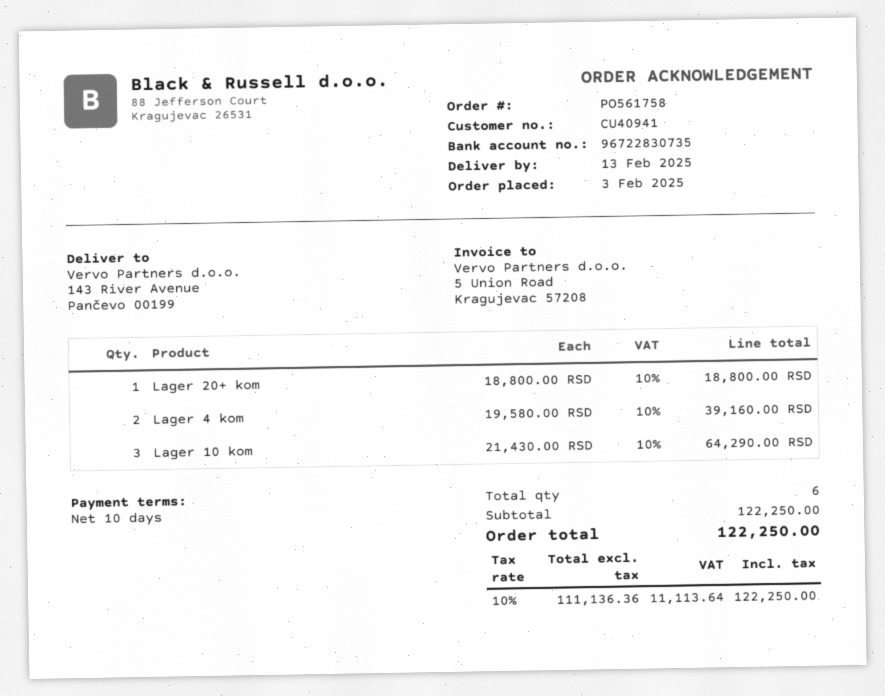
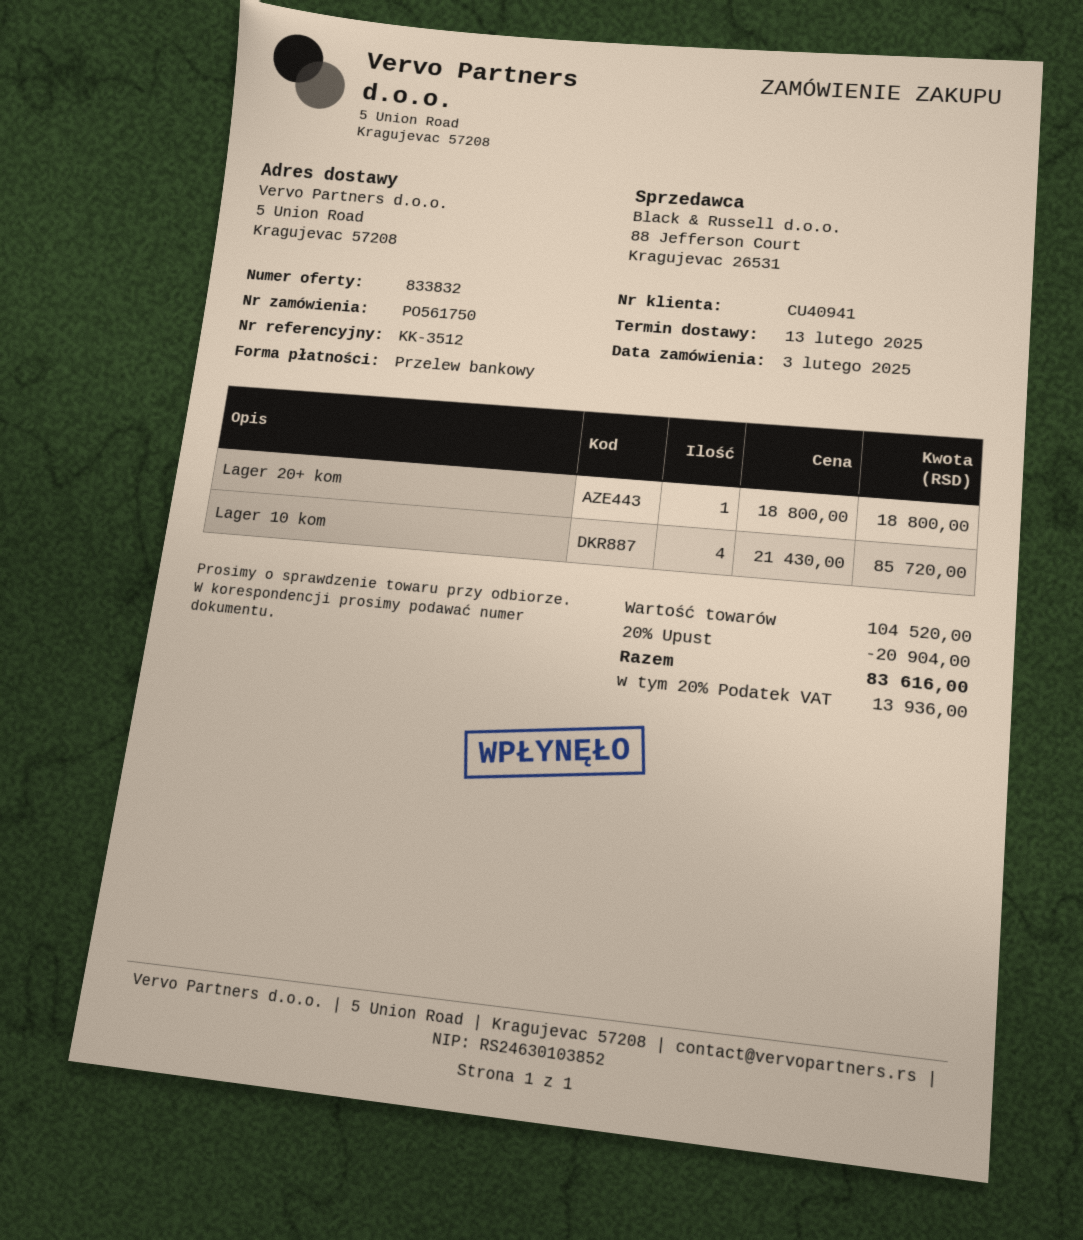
order number: PO561758 -> PO561750
ship to: 143 River Avenue, Pančevo 00199 -> 5 Union Road, Kragujevac 57208
Lager 4 kom: 2 x 19580.00 = 39160.00 -> none
Lager 10 kom: 3 x 21430.00 = 64290.00 -> 4 x 21430.00 = 85720.00
subtotal: 122250.00 -> 104520.00
discount: none -> 20% = 20904.00
tax: 10% = 11113.64 -> 20% = 13936.00
total: 122250.00 -> 83616.00

